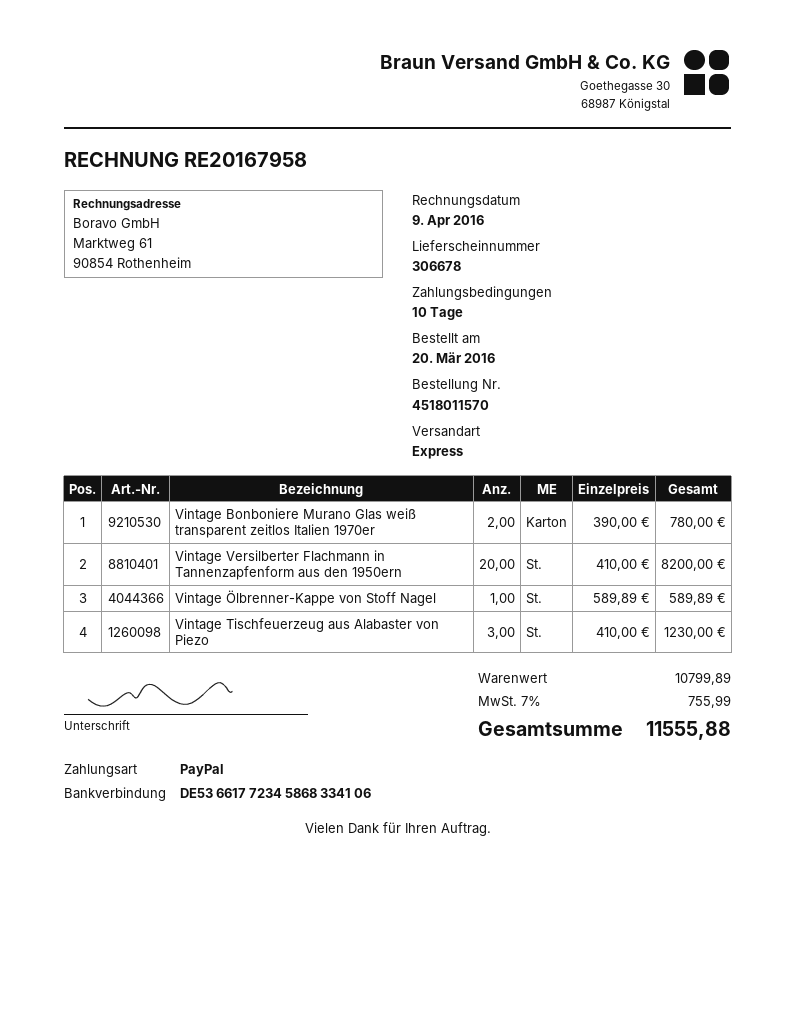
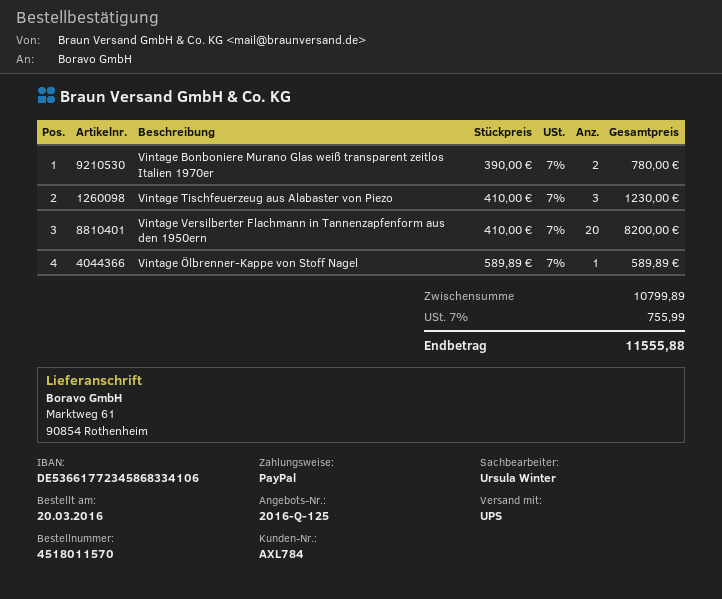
shipping method: express -> UPS

